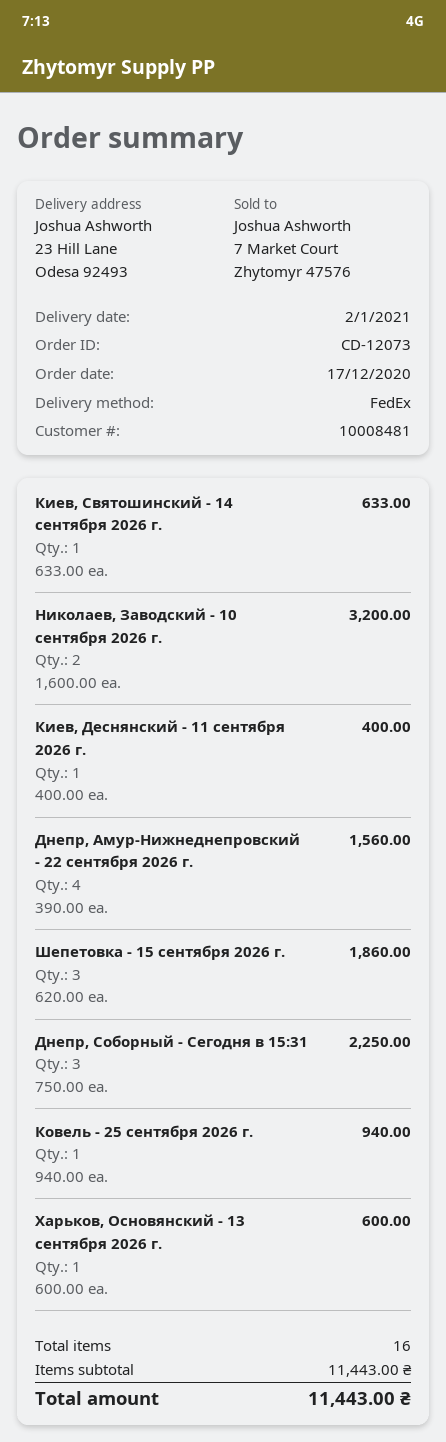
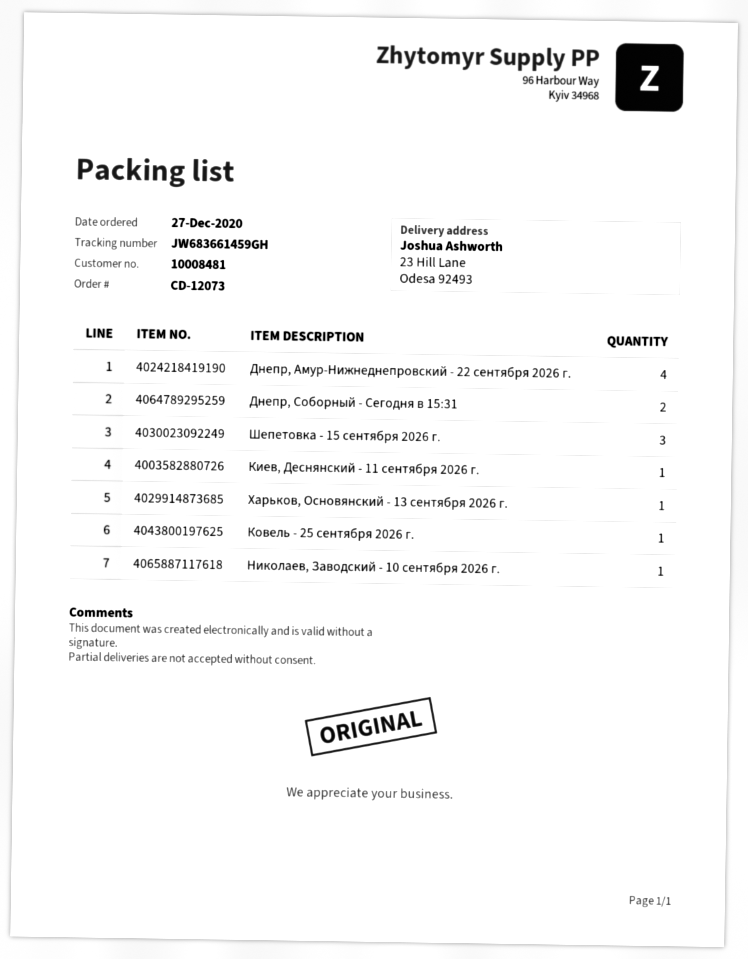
order date: 2020-12-17 -> 2020-12-27
Киев, Святошинский - 14 сентября 2026 г.: 1 -> none
Николаев, Заводский - 10 сентября 2026 г.: 2 -> 1
Днепр, Соборный - Сегодня в 15:31: 3 -> 2

